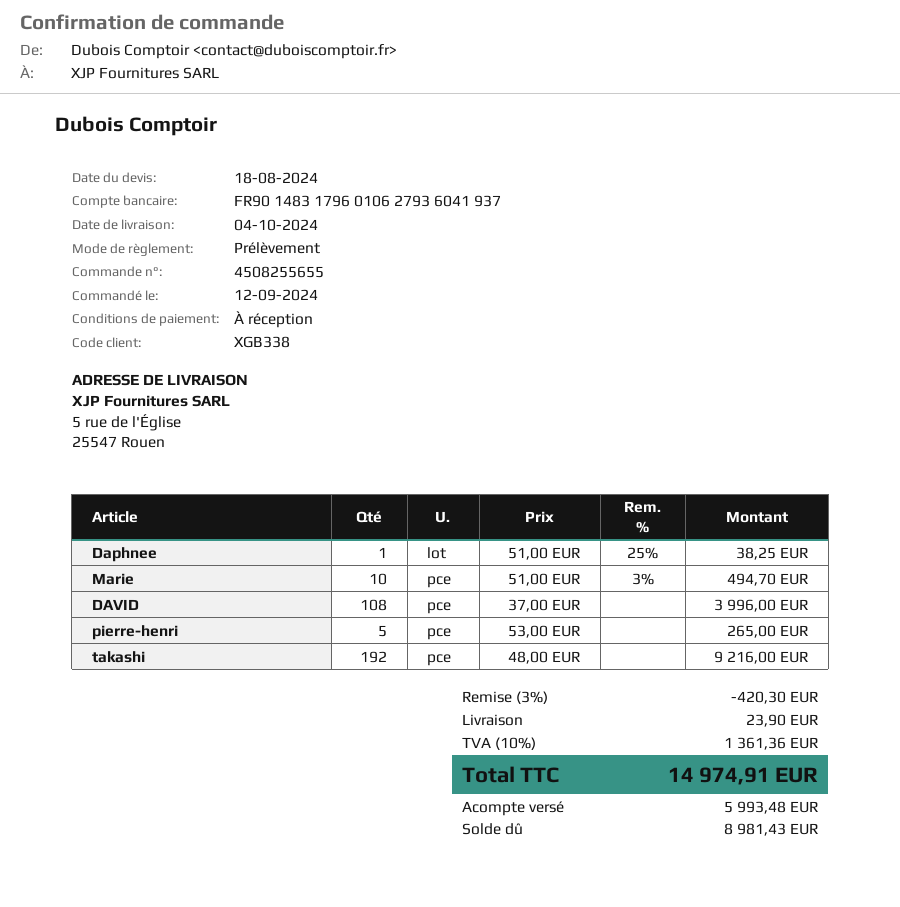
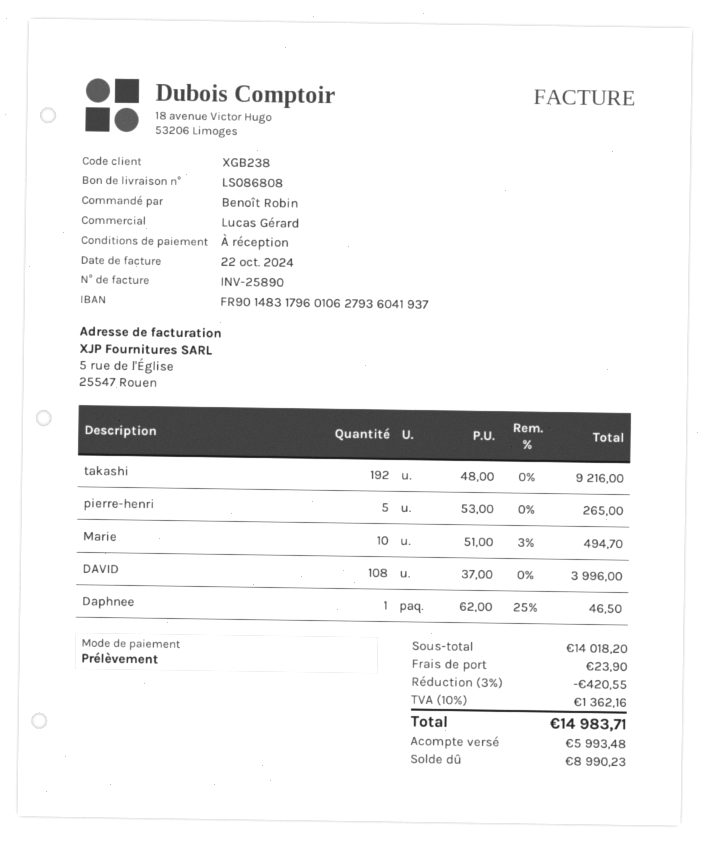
customer number: XGB338 -> XGB238
Daphnee: 1 x 51.00 - 25% = 38.25 -> 1 x 62.00 - 25% = 46.50
discount: 3% = 420.30 -> 3% = 420.55
tax: 10% = 1361.36 -> 10% = 1362.16
total: 14974.91 -> 14983.71
balance: 8981.43 -> 8990.23

